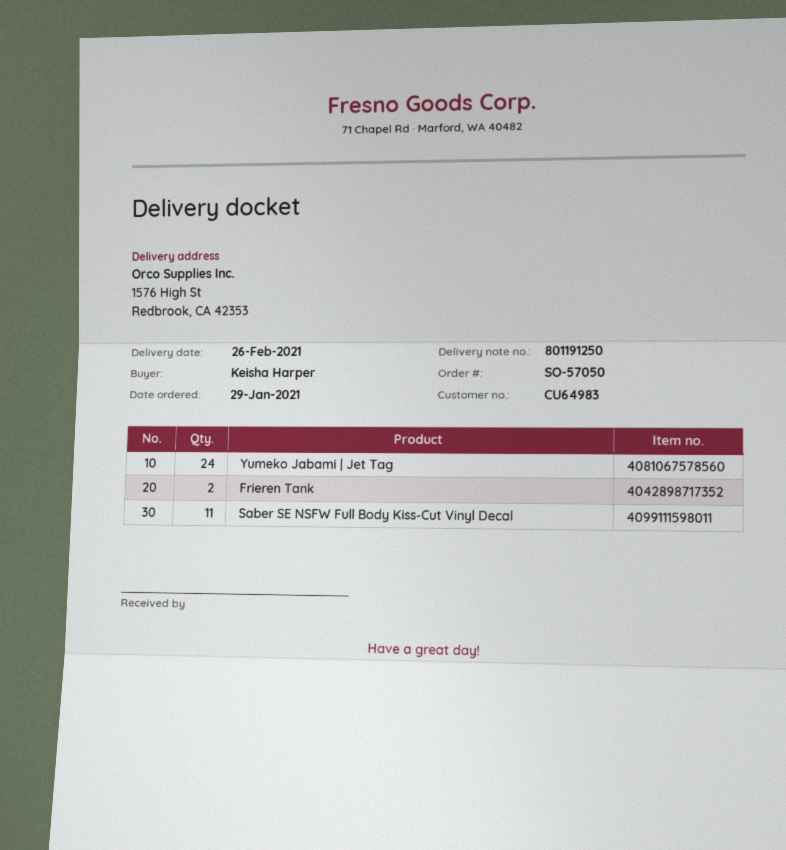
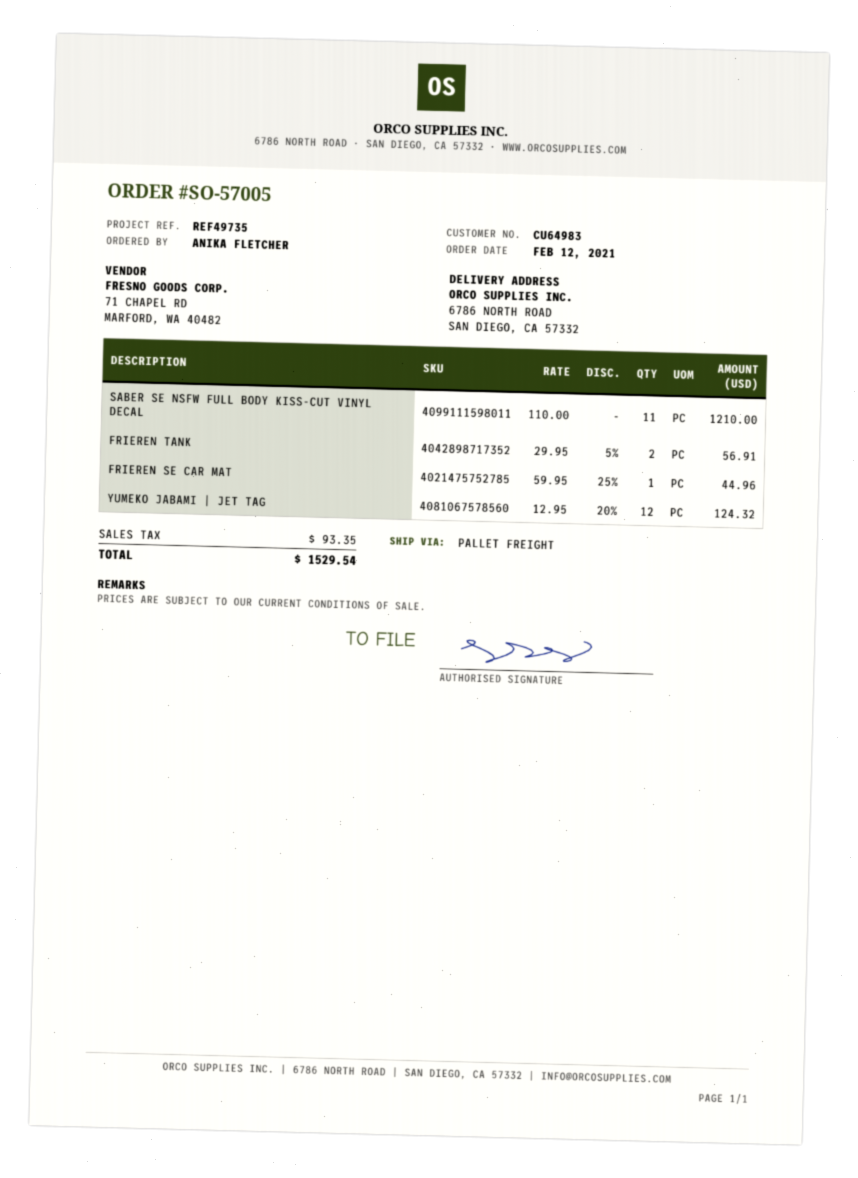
order number: SO-57050 -> SO-57005
order date: 2021-01-29 -> 2021-02-12
ordered by: Keisha Harper -> ANIKA FLETCHER
ship to: 1576 High St, Redbrook, CA 42353 -> 6786 NORTH ROAD, SAN DIEGO, CA 57332
Yumeko Jabami | Jet Tag: 24 -> 12
FRIEREN SE CAR MAT: none -> 1

